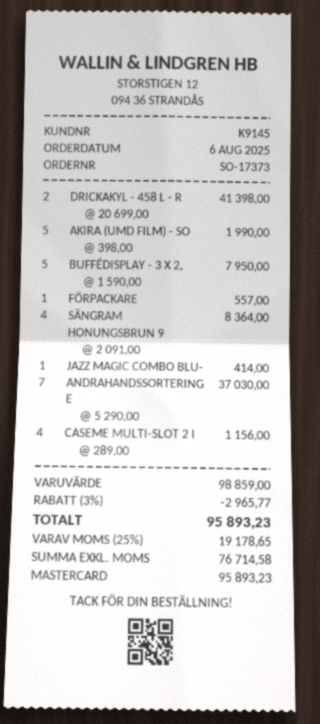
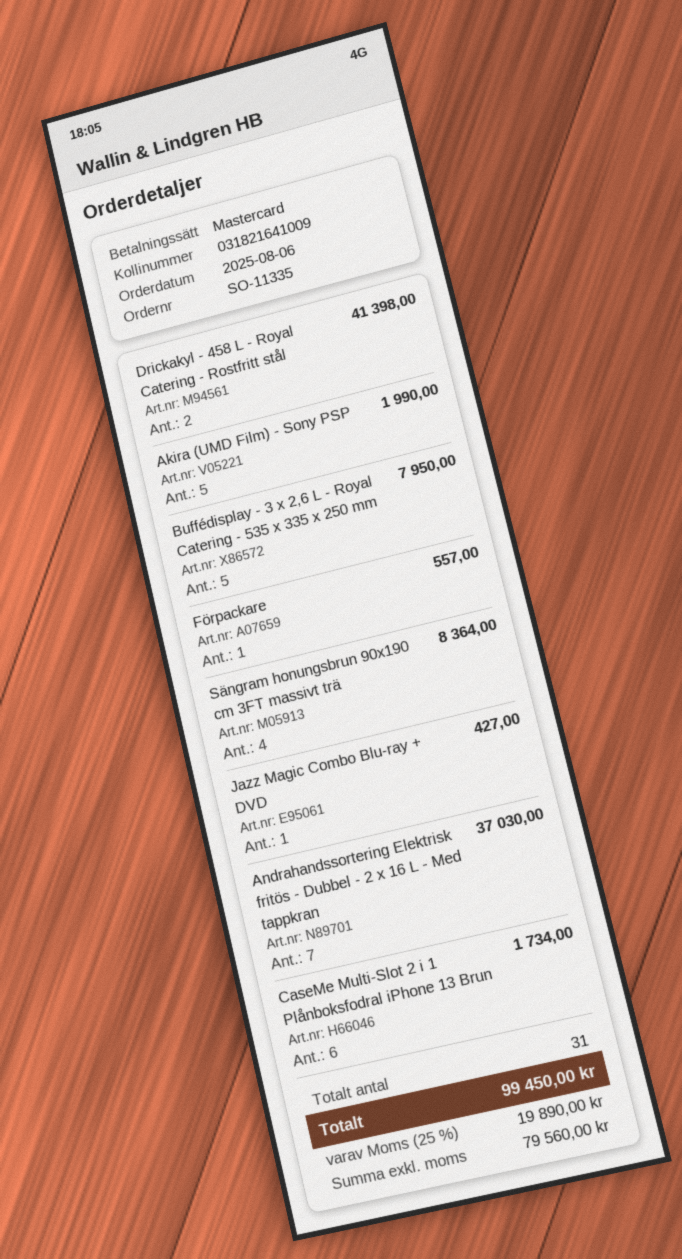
order number: SO-17373 -> SO-11335
JAZZ MAGIC COMBO BLU-: 1 for 414.00 -> 1 for 427.00
CASEME MULTI-SLOT 2 I: 4 for 1156.00 -> 6 for 1734.00
discount: 3% = 2965.77 -> none
net: 76714.58 -> 79560.00
tax: 25% = 19178.65 -> 25% = 19890.00
total: 95893.23 -> 99450.00

